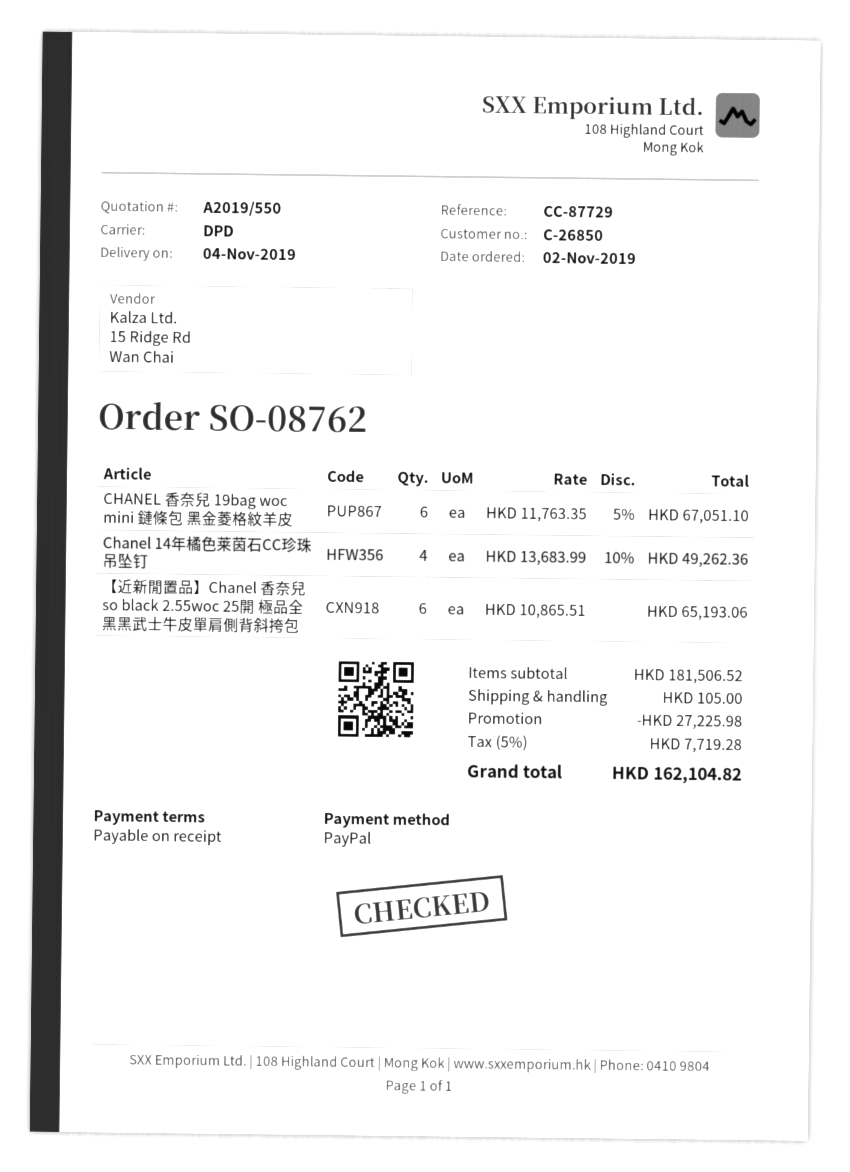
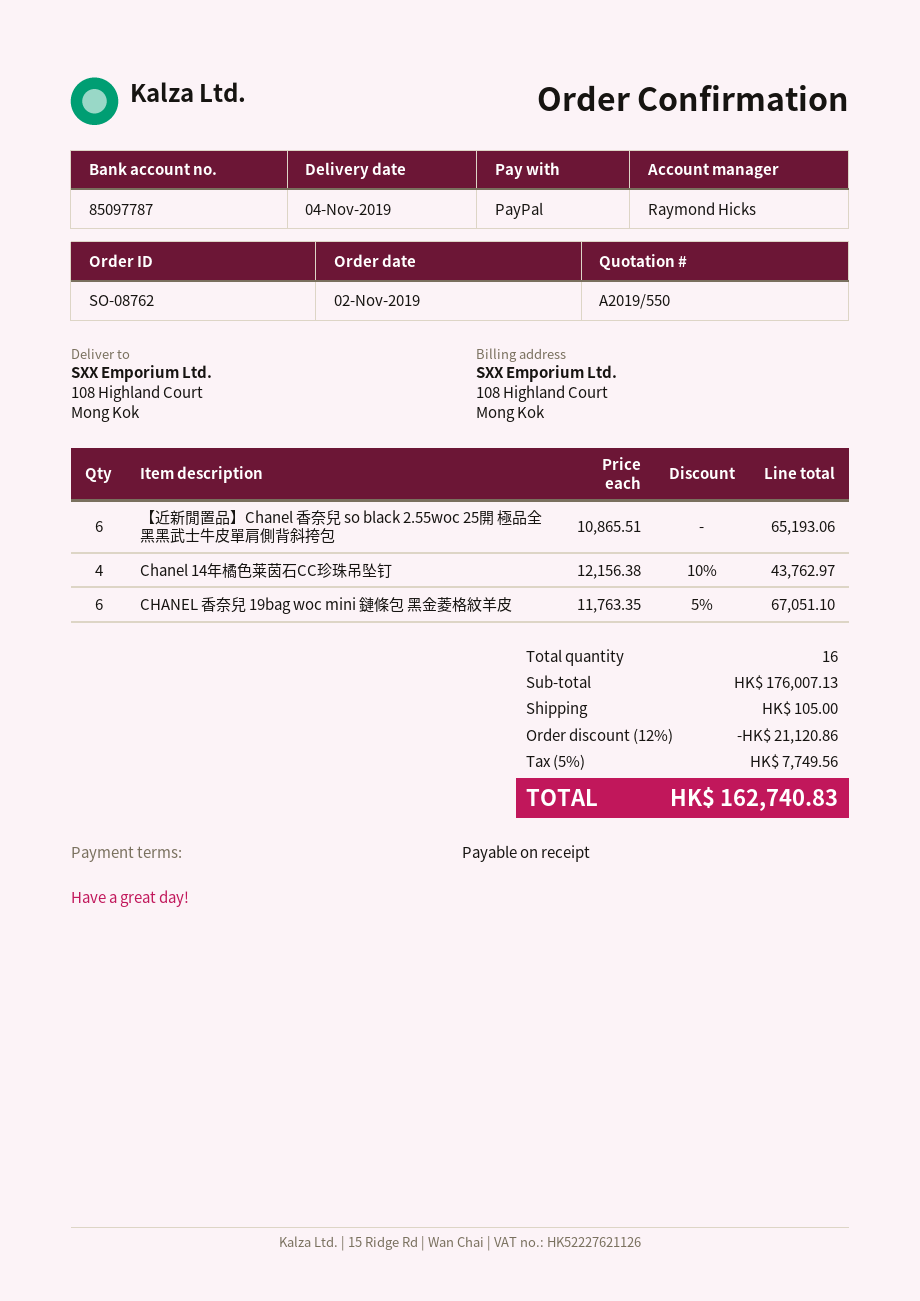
Chanel 14年橘色莱茵石CC珍珠吊坠钉: 4 x 13683.99 - 10% = 49262.36 -> 4 x 12156.38 - 10% = 43762.97
subtotal: 181506.52 -> 176007.13
discount: 27225.98 -> 21120.86
tax: 5% = 7719.28 -> 5% = 7749.56
total: 162104.82 -> 162740.83

